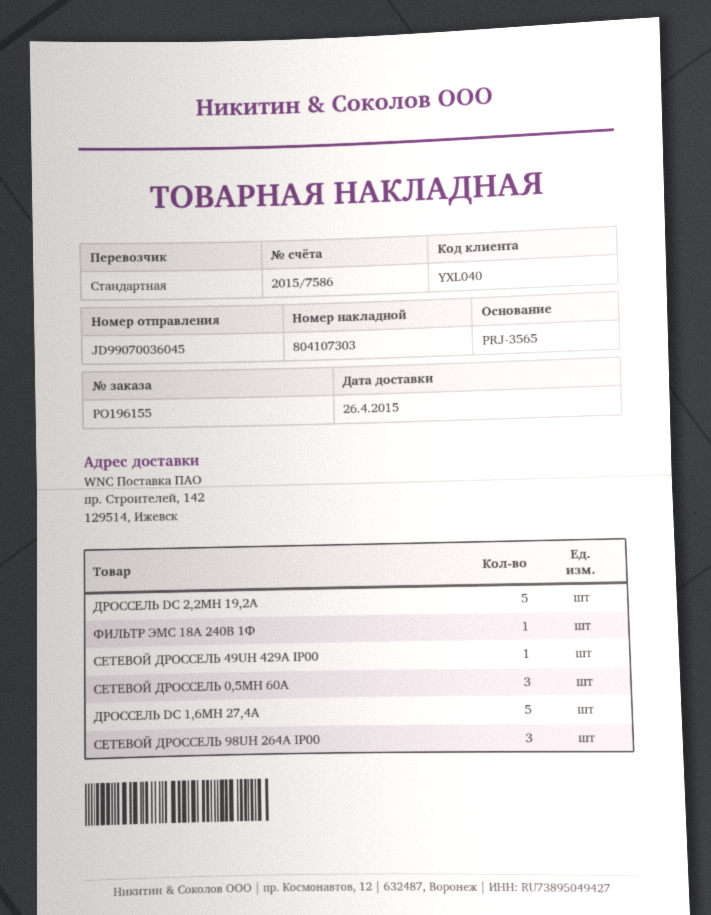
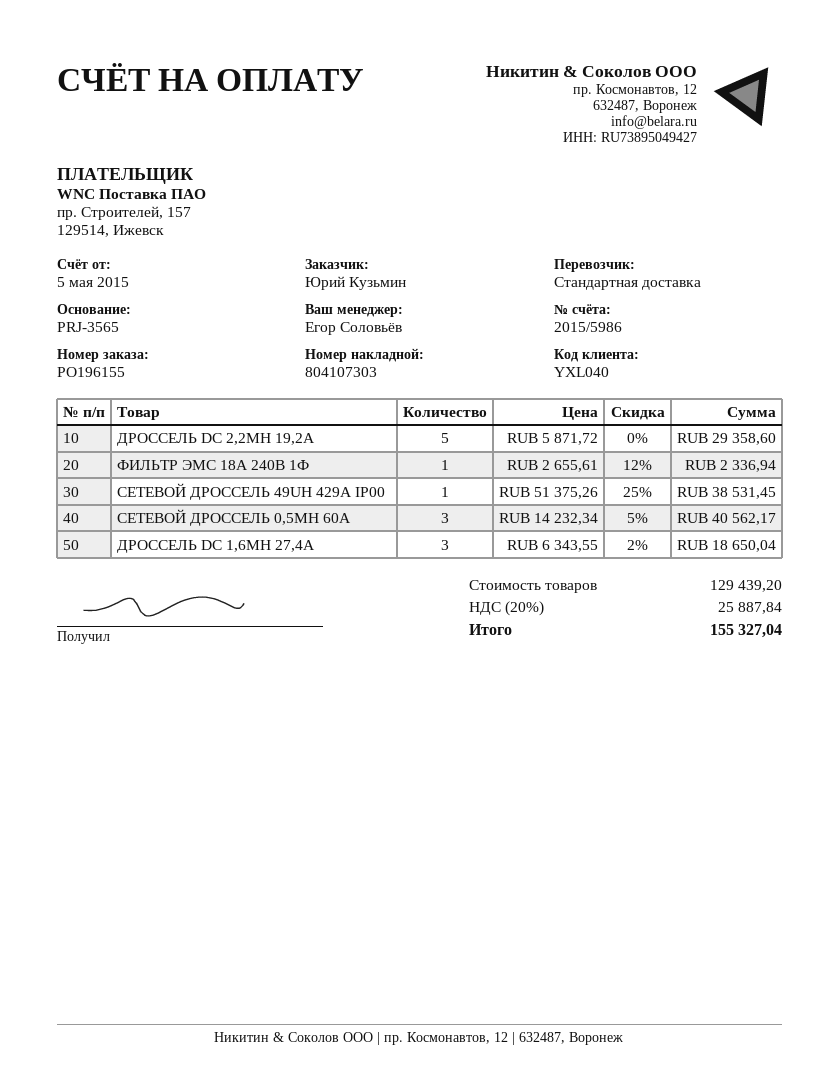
invoice number: 2015/7586 -> 2015/5986
ДРОССЕЛЬ DC 1,6MH 27,4A: 5 -> 3
СЕТЕВОЙ ДРОССЕЛЬ 98UH 264A IP00: 3 -> none

